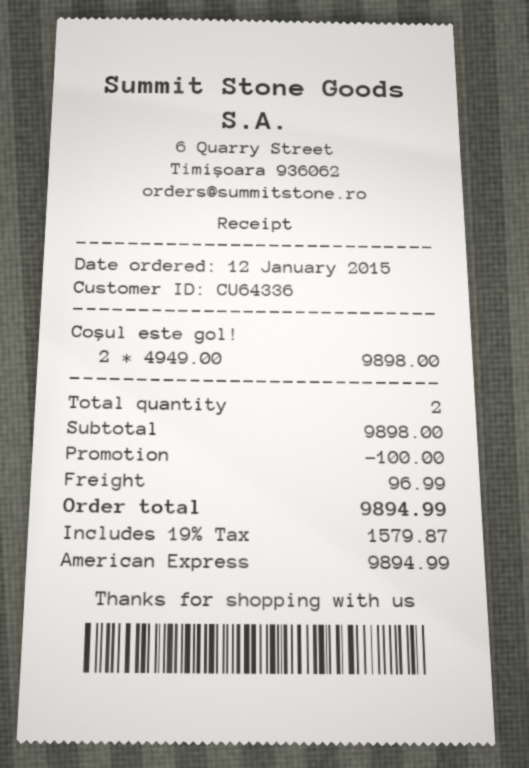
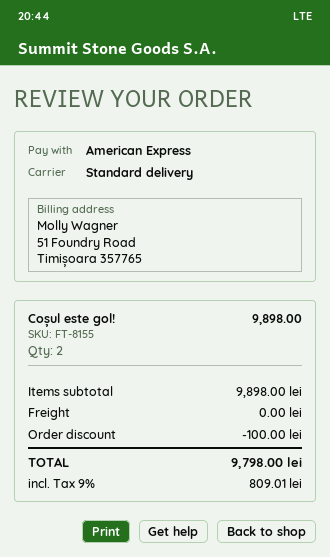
shipping: 96.99 -> 0.00
tax: 19% = 1579.87 -> 9% = 809.01
total: 9894.99 -> 9798.00

